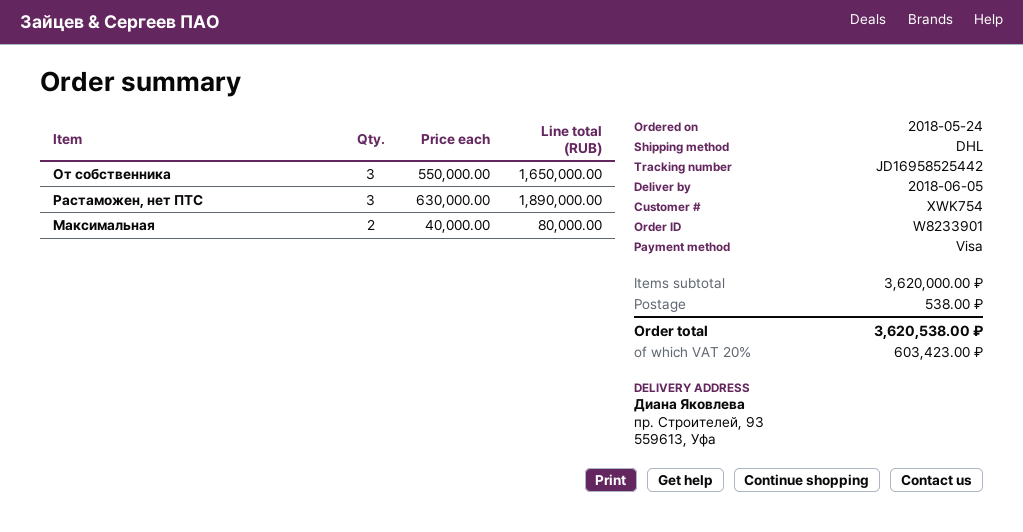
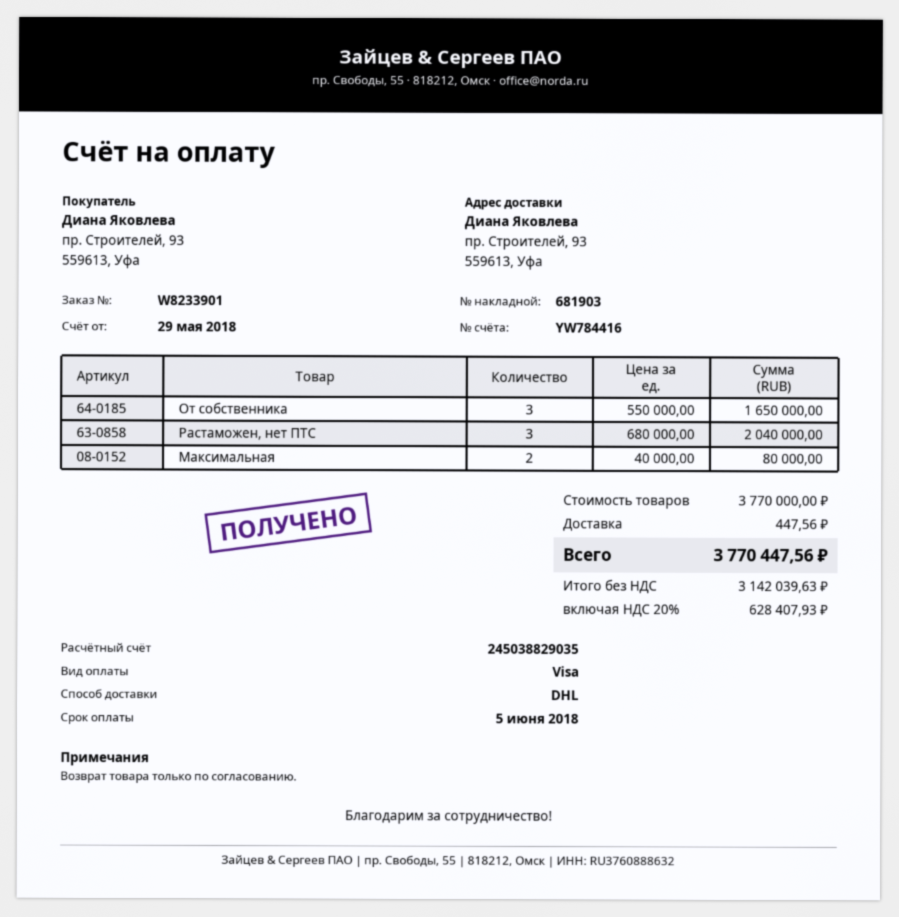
Растаможен, нет ПТС: 3 x 630000.00 = 1890000.00 -> 3 x 680000.00 = 2040000.00
subtotal: 3620000.00 -> 3770000.00
shipping: 538.00 -> 447.56
tax: 20% = 603423.00 -> 20% = 628407.93
total: 3620538.00 -> 3770447.56

